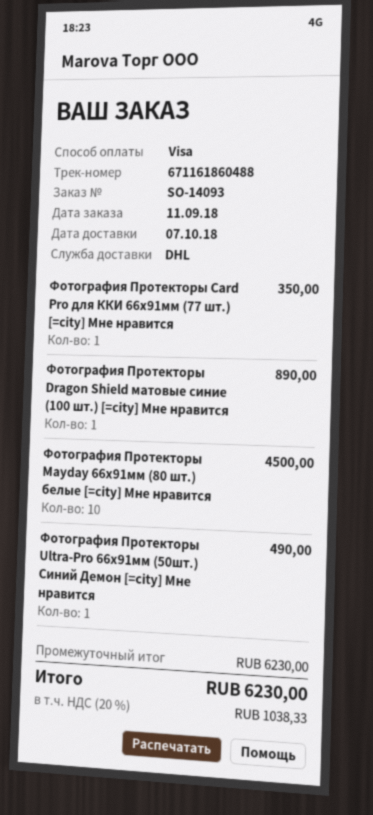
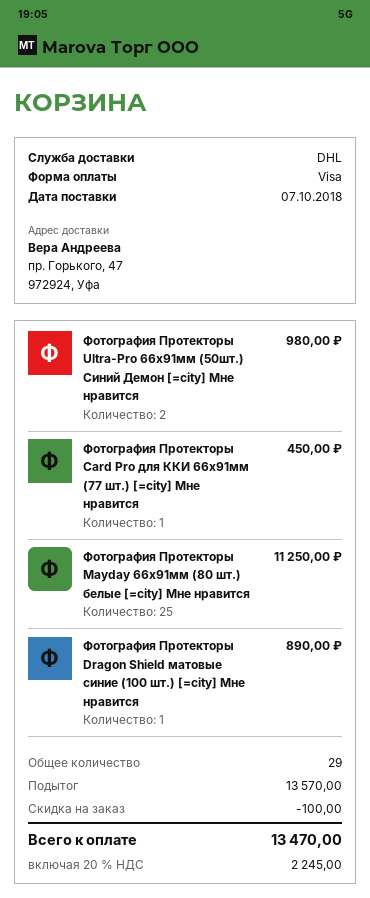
Фотография Протекторы Card Pro для ККИ 66х91мм (77 шт.) [=city] Мне нравится: 1 for 350.00 -> 1 for 450.00
Фотография Протекторы Mayday 66х91мм (80 шт.) белые [=city] Мне нравится: 10 for 4500.00 -> 25 for 11250.00
Фотография Протекторы Ultra-Pro 66х91мм (50шт.) Синий Демон [=city] Мне нравится: 1 for 490.00 -> 2 for 980.00
subtotal: 6230.00 -> 13570.00
discount: none -> 100.00
tax: 20% = 1038.33 -> 20% = 2245.00
total: 6230.00 -> 13470.00

